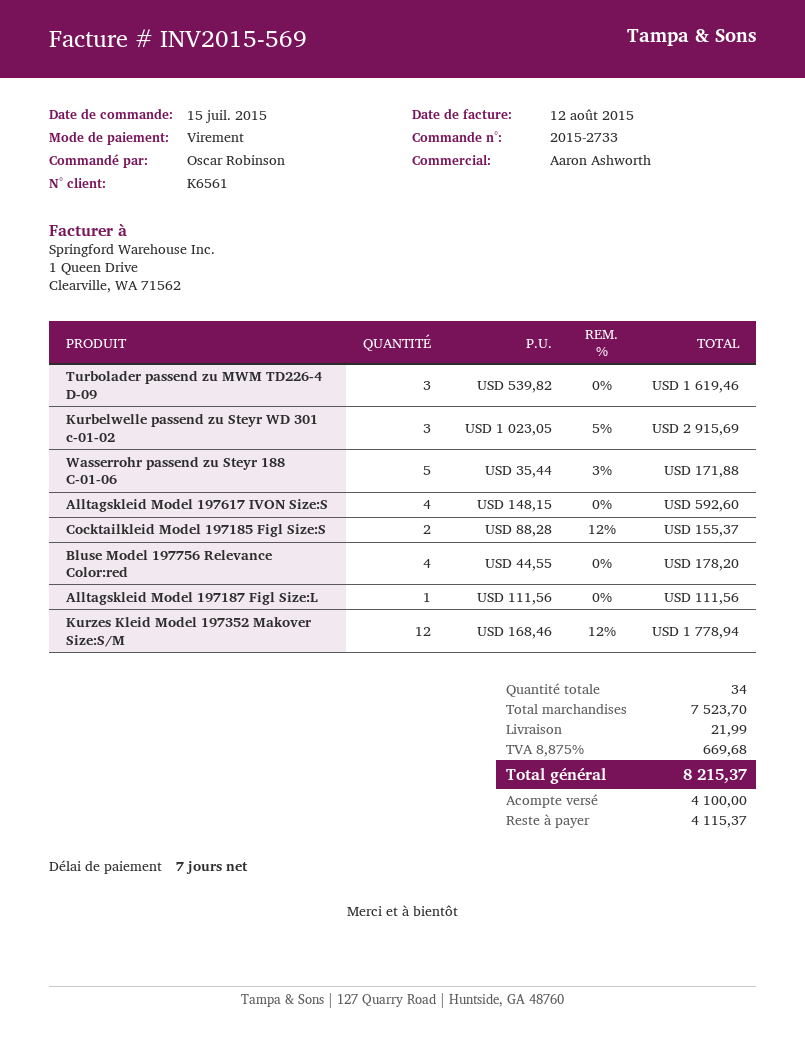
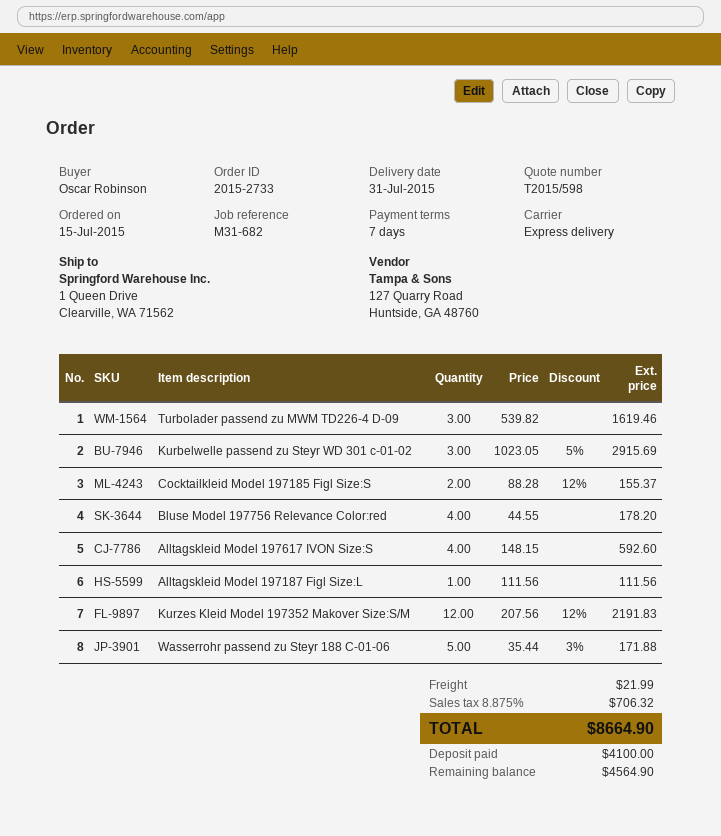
Kurzes Kleid Model 197352 Makover Size:S/M: 12 x 168.46 - 12% = 1778.94 -> 12 x 207.56 - 12% = 2191.83
tax: 8.875% = 669.68 -> 8.875% = 706.32
total: 8215.37 -> 8664.90
balance: 4115.37 -> 4564.90

